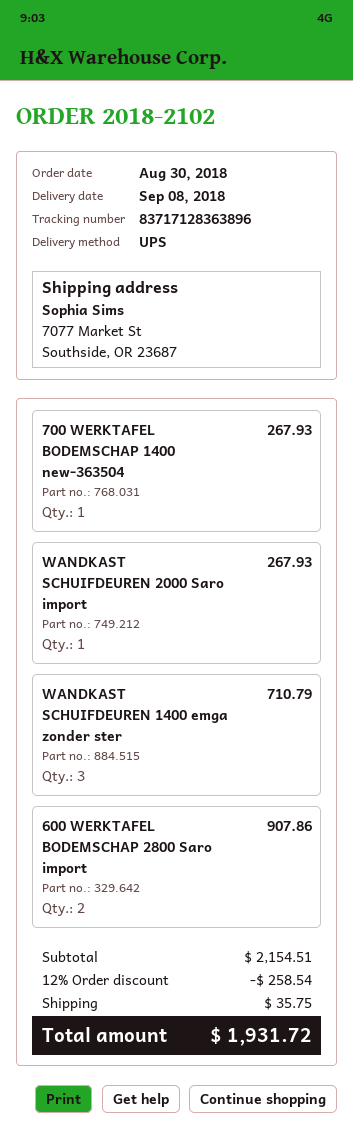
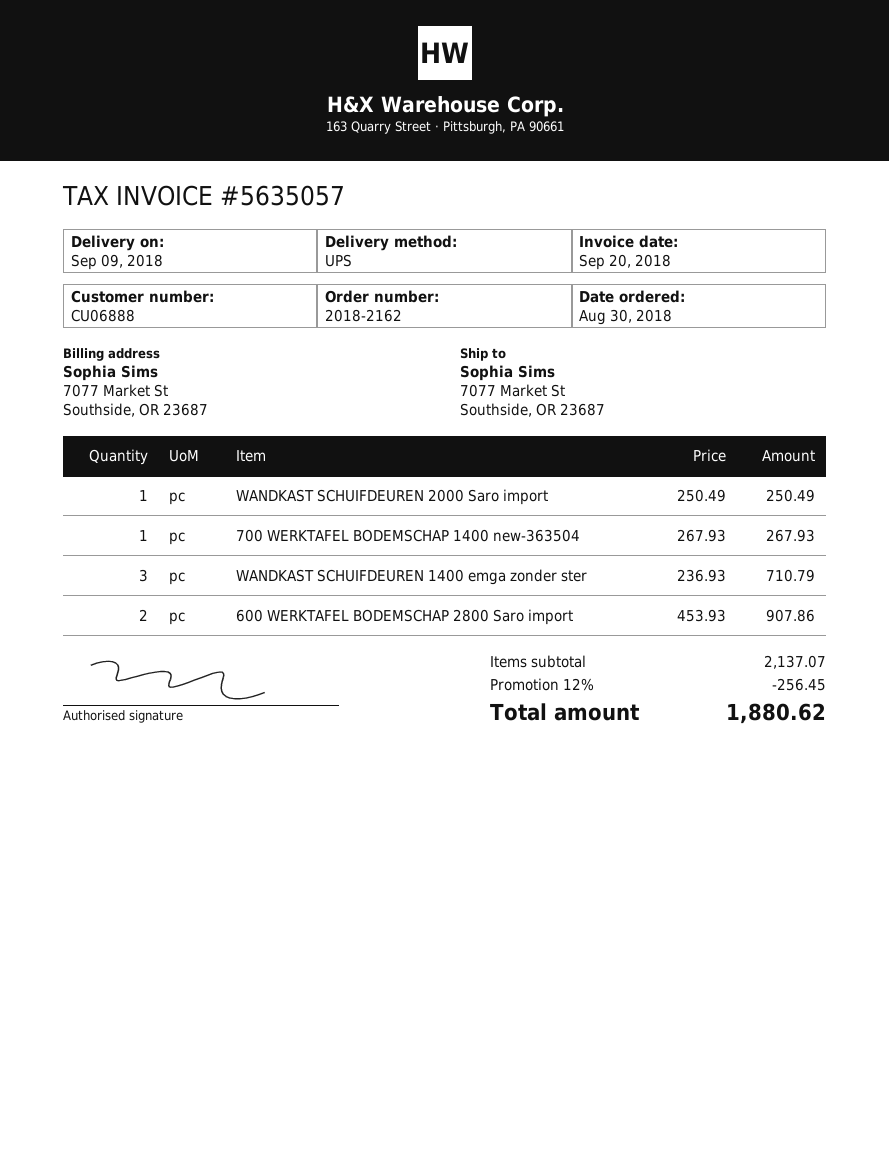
order number: 2018-2102 -> 2018-2162
delivery date: 2018-09-08 -> 2018-09-09
WANDKAST SCHUIFDEUREN 2000 Saro import: 1 for 267.93 -> 1 for 250.49
subtotal: 2154.51 -> 2137.07
discount: 12% = 258.54 -> 12% = 256.45
shipping: 35.75 -> none
total: 1931.72 -> 1880.62

